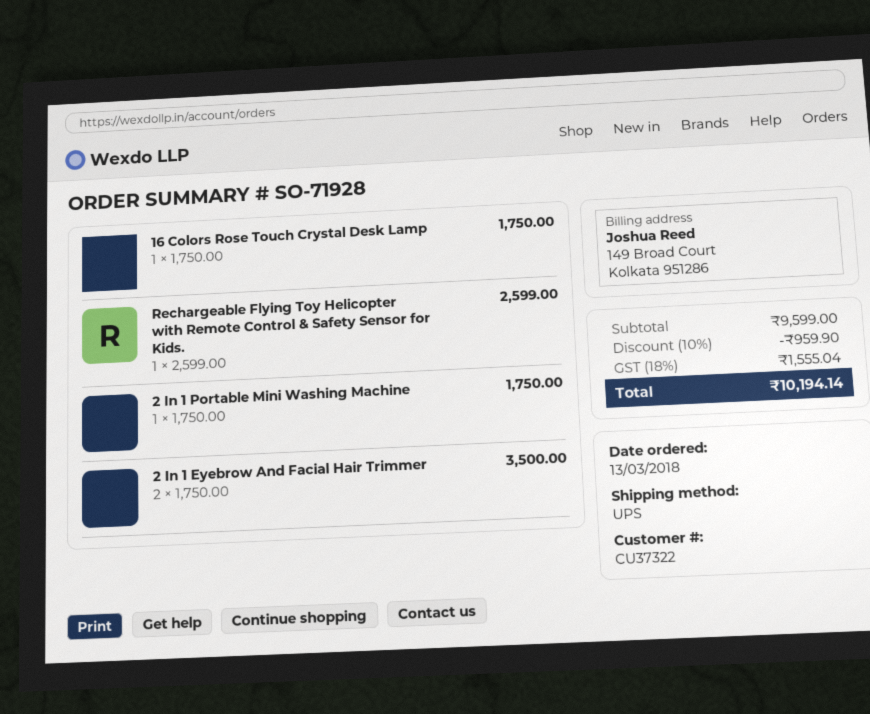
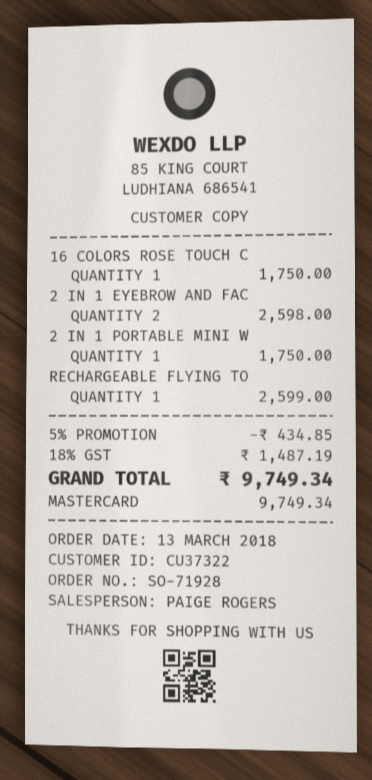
2 In 1 Eyebrow And Facial Hair Trimmer: 2 for 3500.00 -> 2 for 2598.00
discount: 10% = 959.90 -> 5% = 434.85
tax: 18% = 1555.04 -> 18% = 1487.19
total: 10194.14 -> 9749.34

